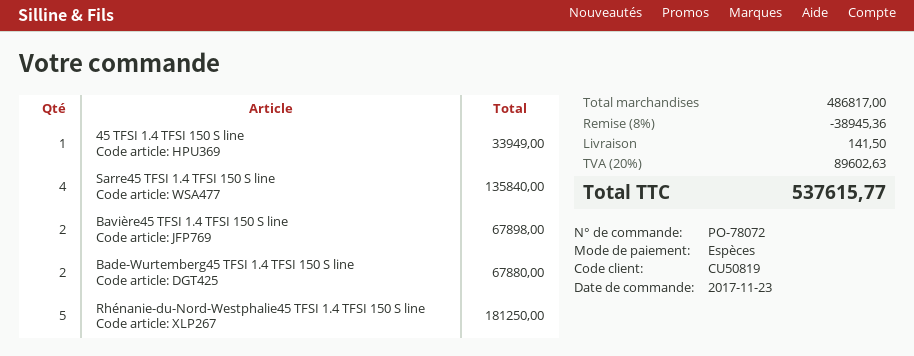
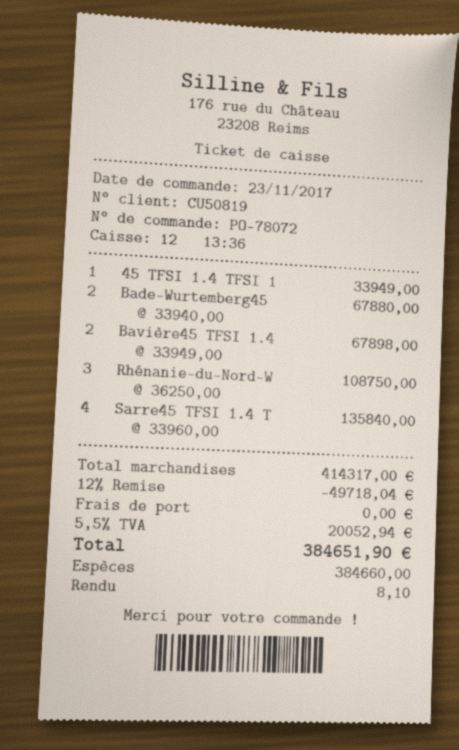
Rhénanie-du-Nord-Westphalie45 TFSI 1.4 TFSI 150 S line: 5 for 181250.00 -> 3 for 108750.00
subtotal: 486817.00 -> 414317.00
discount: 8% = 38945.36 -> 12% = 49718.04
shipping: 141.50 -> 0.00
tax: 20% = 89602.63 -> 5.5% = 20052.94
total: 537615.77 -> 384651.90

